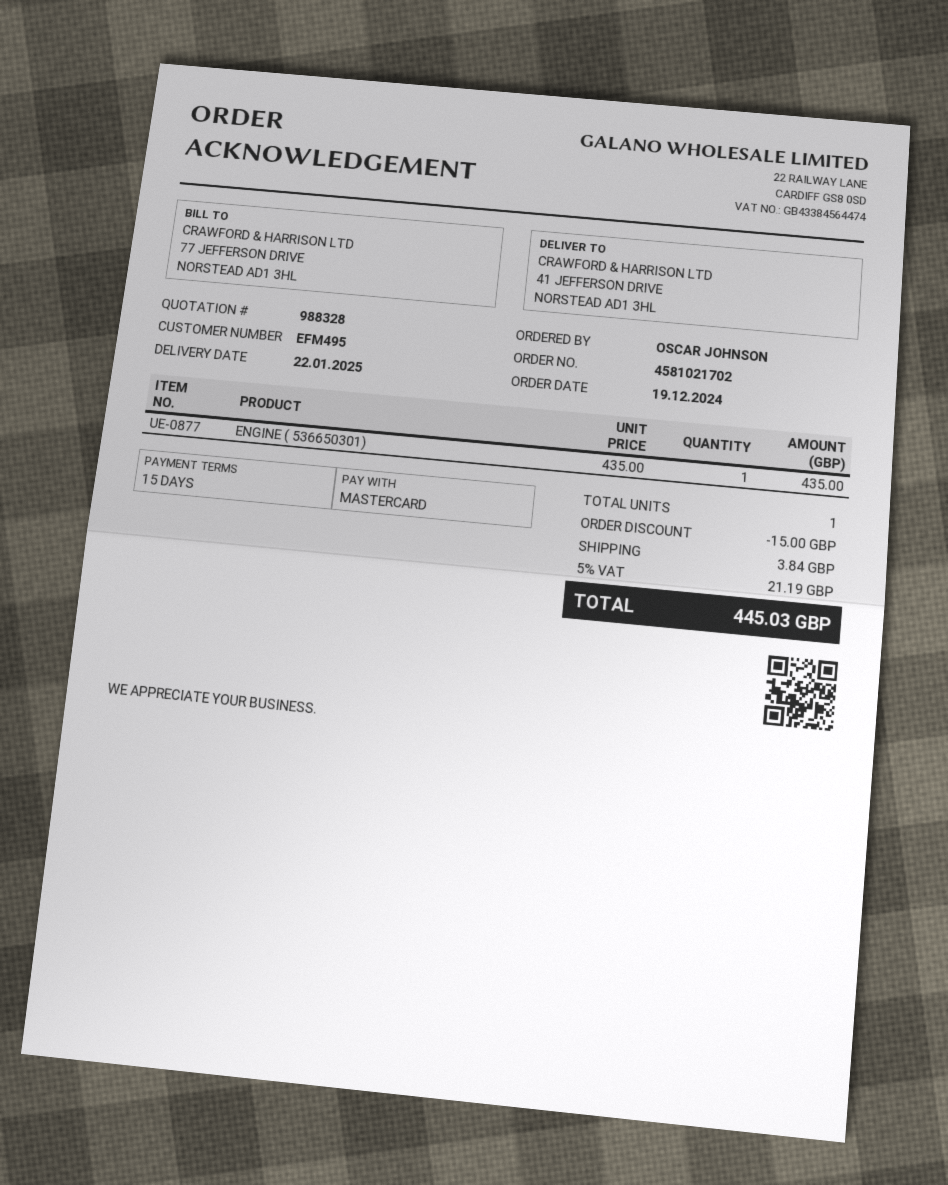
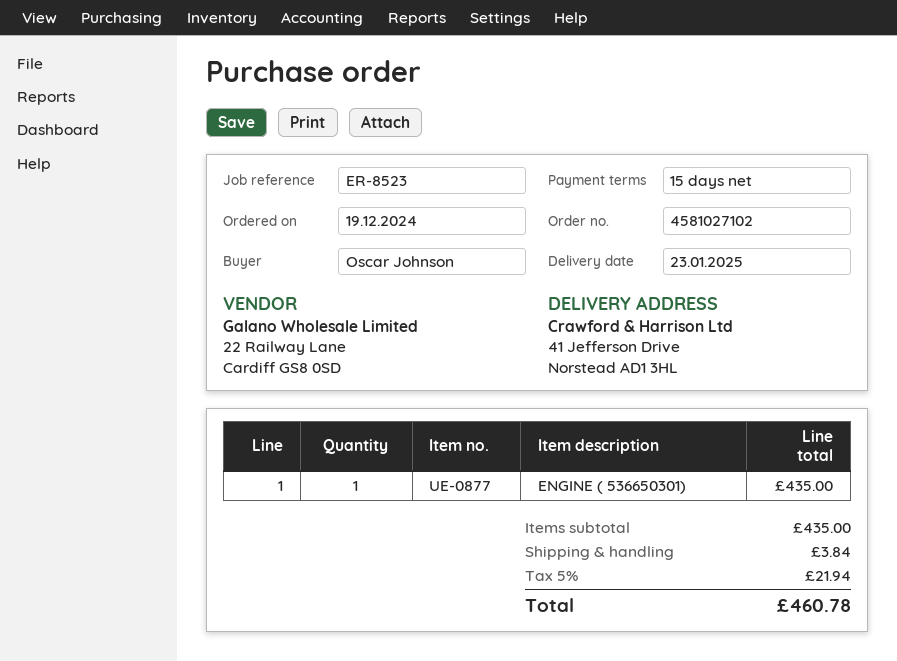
order number: 4581021702 -> 4581027102
delivery date: 2025-01-22 -> 2025-01-23
discount: 15.00 -> none
tax: 5% = 21.19 -> 5% = 21.94
total: 445.03 -> 460.78

